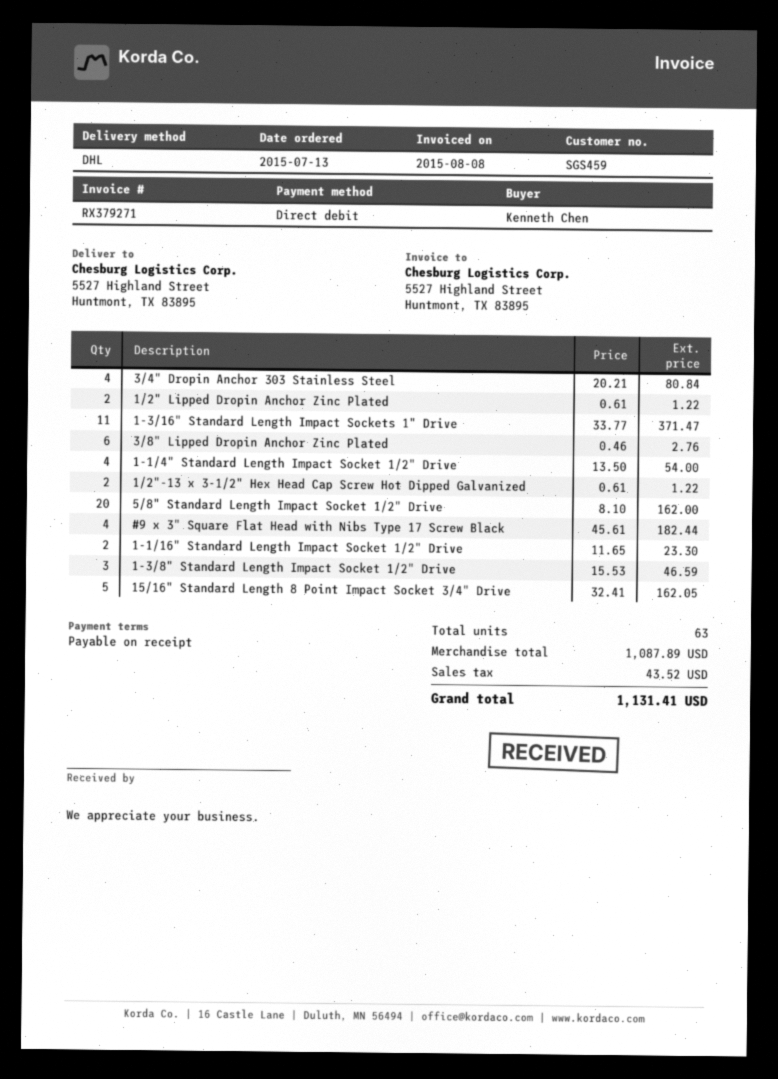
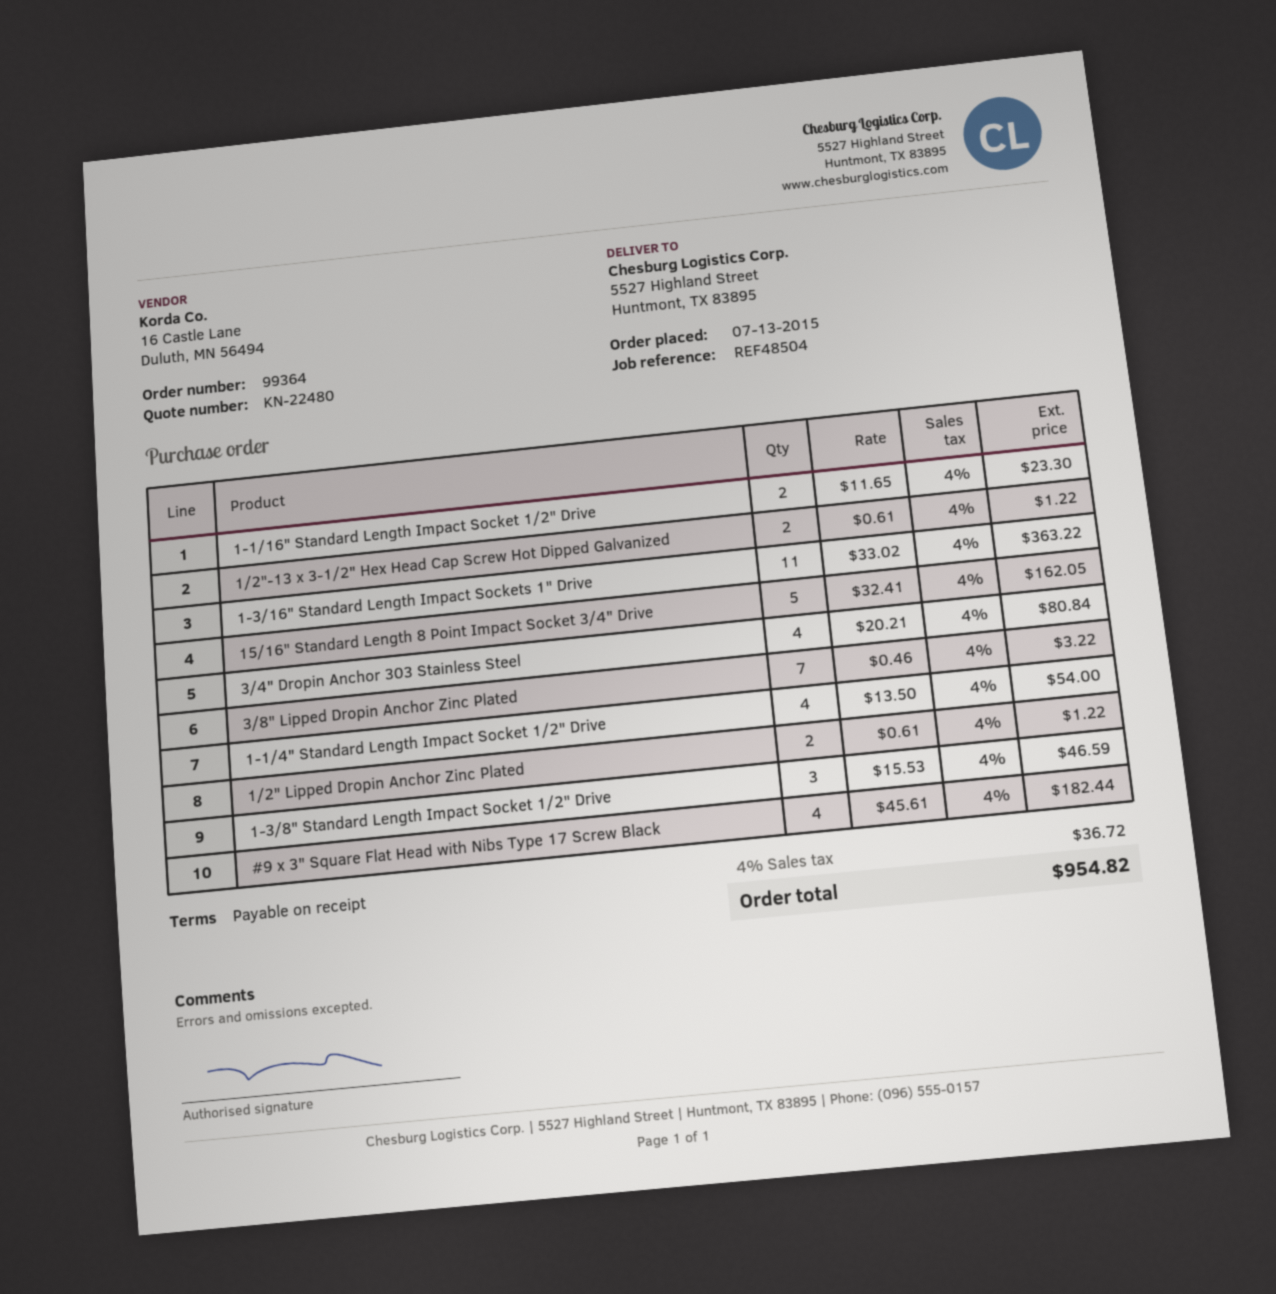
1-3/16" Standard Length Impact Sockets 1" Drive: 11 x 33.77 = 371.47 -> 11 x 33.02 = 363.22
3/8" Lipped Dropin Anchor Zinc Plated: 6 x 0.46 = 2.76 -> 7 x 0.46 = 3.22
5/8" Standard Length Impact Socket 1/2" Drive: 20 x 8.10 = 162.00 -> none
tax: 43.52 -> 36.72
total: 1131.41 -> 954.82

